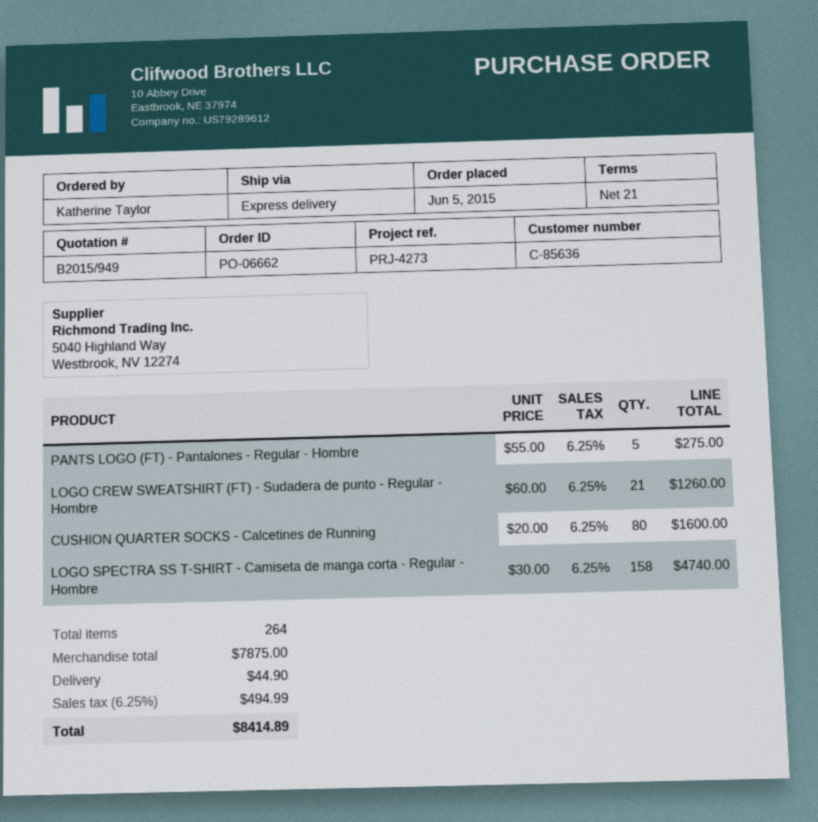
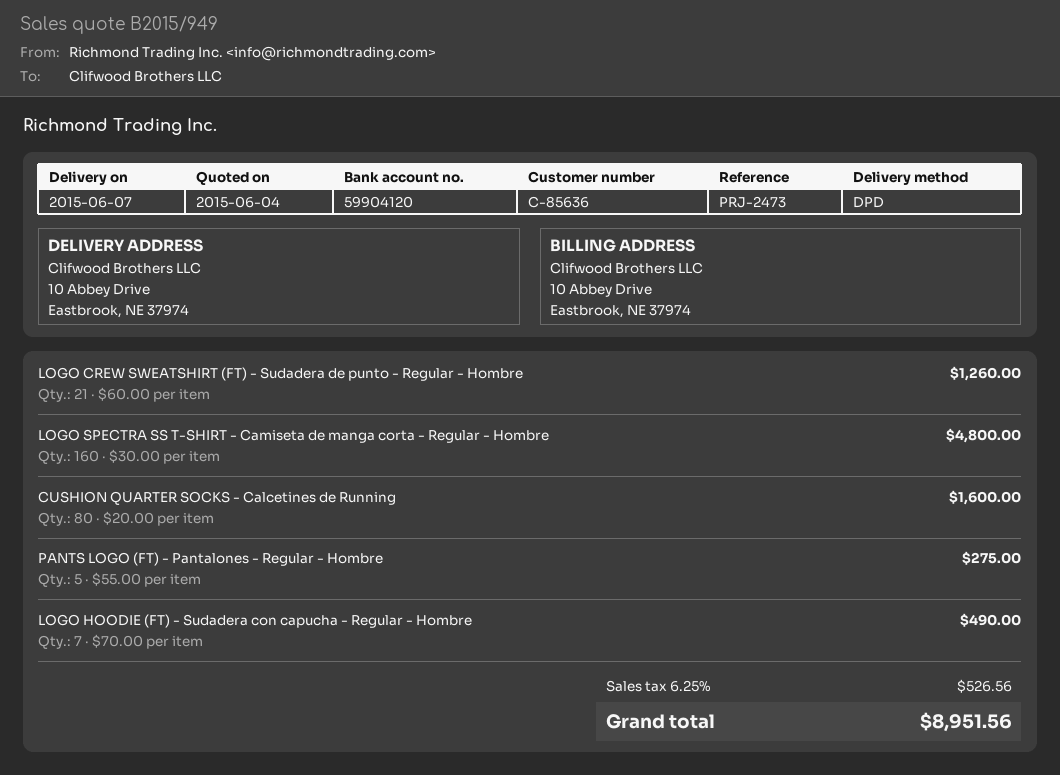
reference: PRJ-4273 -> PRJ-2473
shipping method: express -> DPD
LOGO SPECTRA SS T-SHIRT - Camiseta de manga corta - Regular - Hombre: 158 x 30.00 = 4740.00 -> 160 x 30.00 = 4800.00
LOGO HOODIE (FT) - Sudadera con capucha - Regular - Hombre: none -> 7 x 70.00 = 490.00
shipping: 44.90 -> none
tax: 6.25% = 494.99 -> 6.25% = 526.56
total: 8414.89 -> 8951.56

